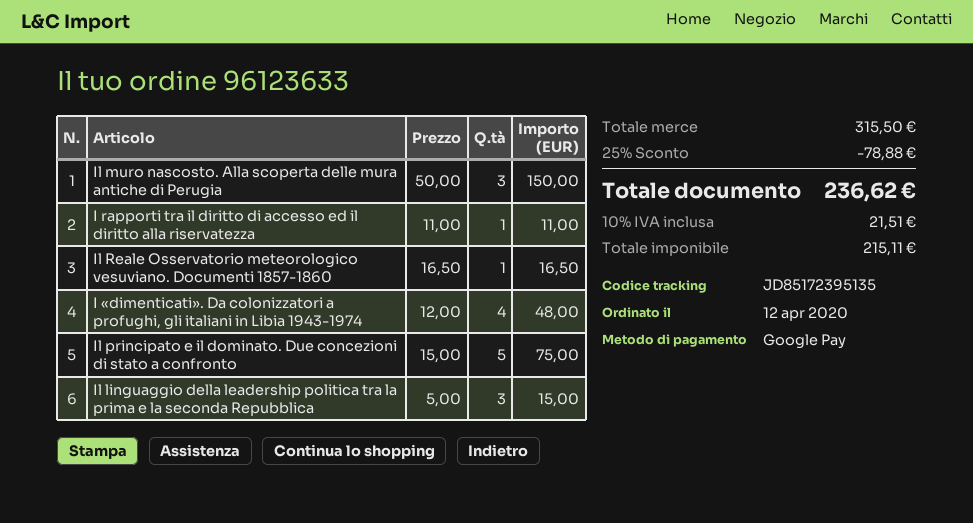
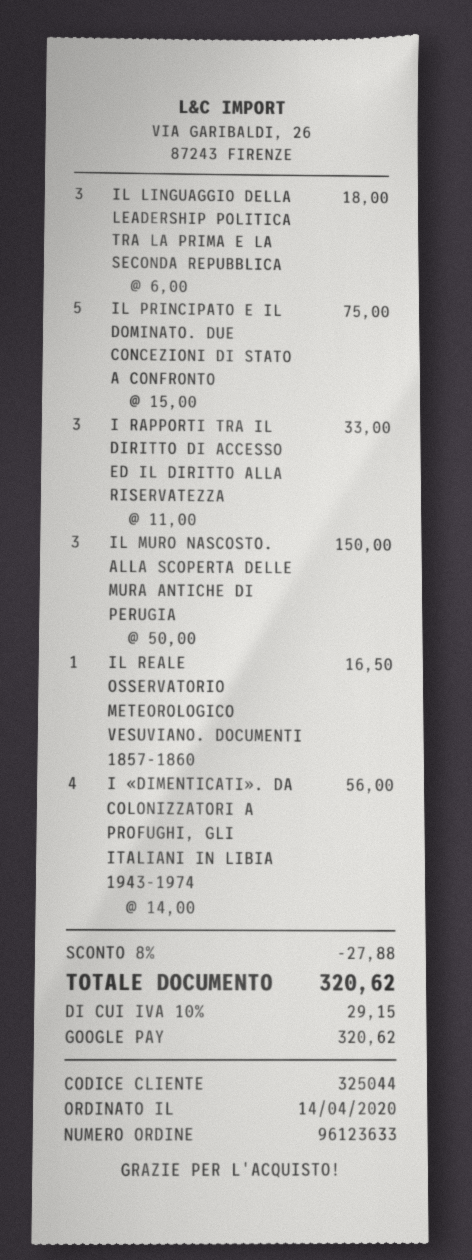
order date: 2020-04-12 -> 2020-04-14
I rapporti tra il diritto di accesso ed il diritto alla riservatezza: 1 x 11.00 = 11.00 -> 3 x 11.00 = 33.00
I «dimenticati». Da colonizzatori a profughi, gli italiani in Libia 1943-1974: 4 x 12.00 = 48.00 -> 4 x 14.00 = 56.00
Il linguaggio della leadership politica tra la prima e la seconda Repubblica: 3 x 5.00 = 15.00 -> 3 x 6.00 = 18.00
discount: 25% = 78.88 -> 8% = 27.88
tax: 10% = 21.51 -> 10% = 29.15
total: 236.62 -> 320.62

